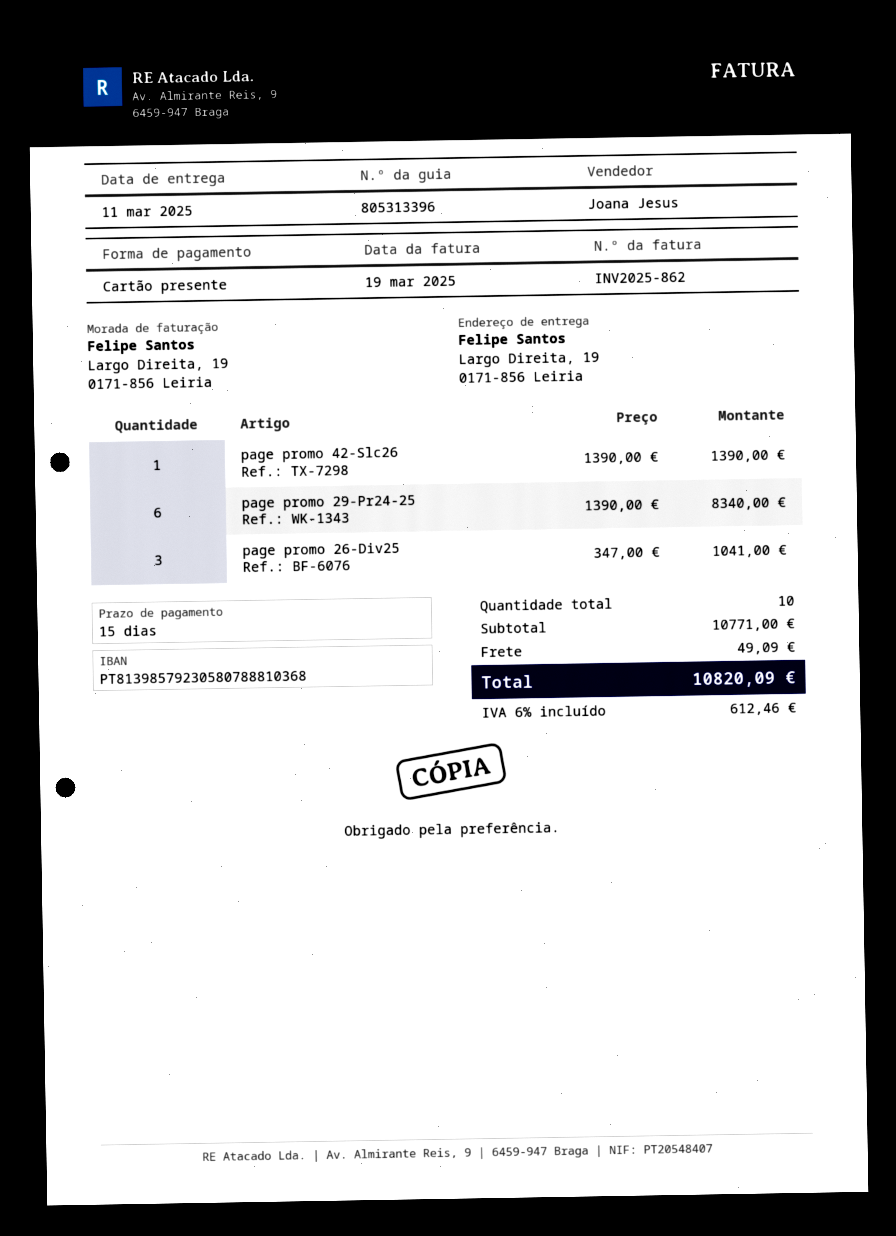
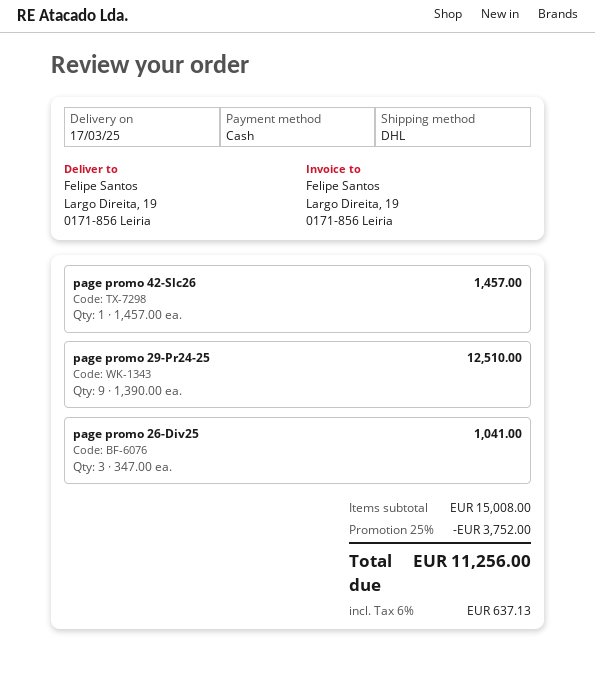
delivery date: 2025-03-11 -> 2025-03-17
payment method: gift card -> cash
page promo 42-Slc26: 1 x 1390.00 = 1390.00 -> 1 x 1457.00 = 1457.00
page promo 29-Pr24-25: 6 x 1390.00 = 8340.00 -> 9 x 1390.00 = 12510.00
subtotal: 10771.00 -> 15008.00
discount: none -> 25% = 3752.00
shipping: 49.09 -> none
tax: 6% = 612.46 -> 6% = 637.13
total: 10820.09 -> 11256.00

